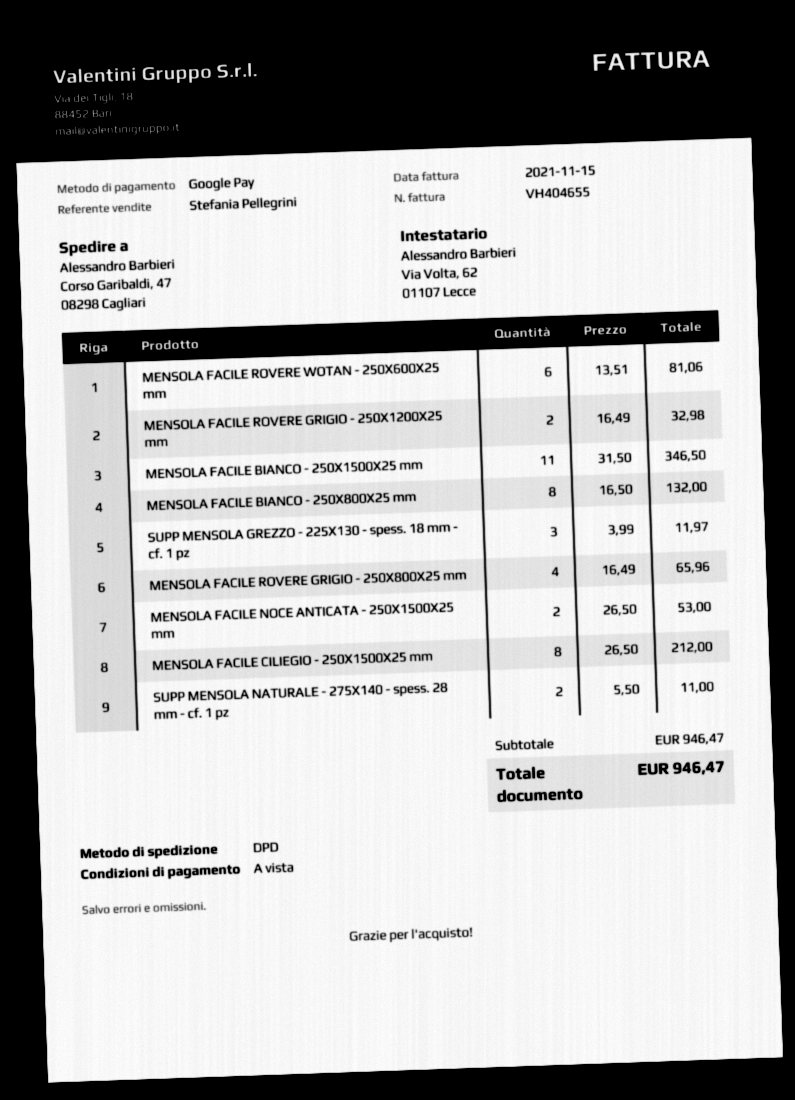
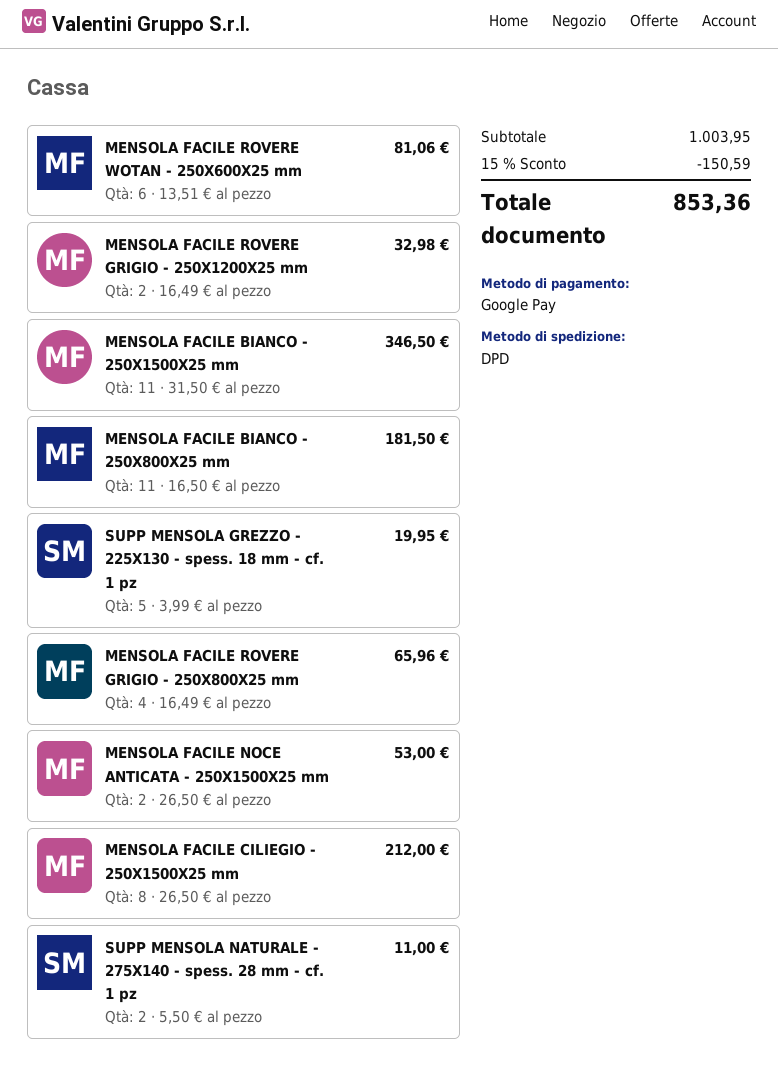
MENSOLA FACILE BIANCO - 250X800X25 mm: 8 x 16.50 = 132.00 -> 11 x 16.50 = 181.50
SUPP MENSOLA GREZZO - 225X130 - spess. 18 mm - cf. 1 pz: 3 x 3.99 = 11.97 -> 5 x 3.99 = 19.95
subtotal: 946.47 -> 1003.95
discount: none -> 15% = 150.59
total: 946.47 -> 853.36

